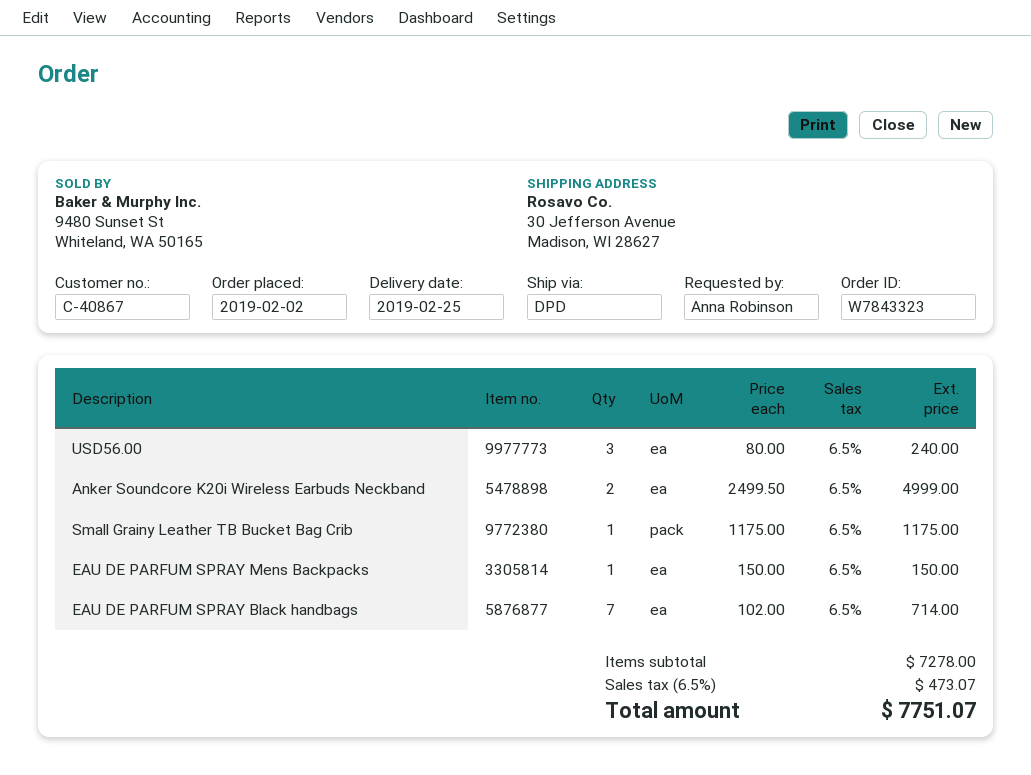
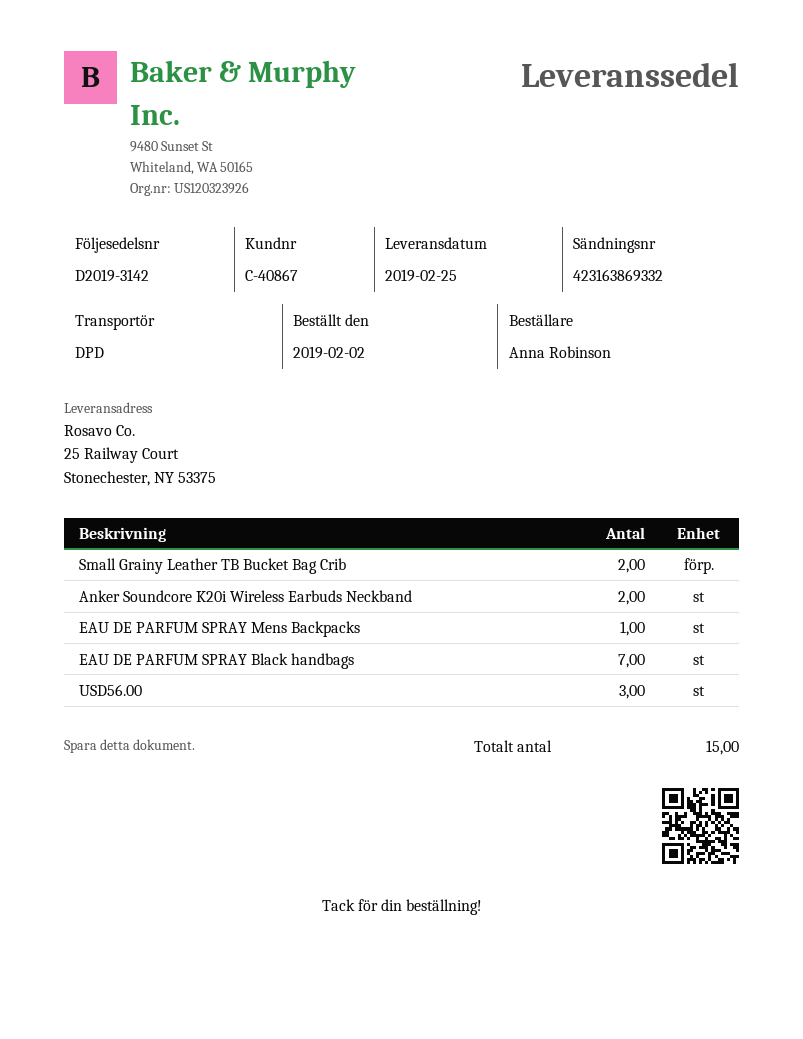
ship to: 30 Jefferson Avenue, Madison, WI 28627 -> 25 Railway Court, Stonechester, NY 53375
Small Grainy Leather TB Bucket Bag Crib: 1 -> 2

